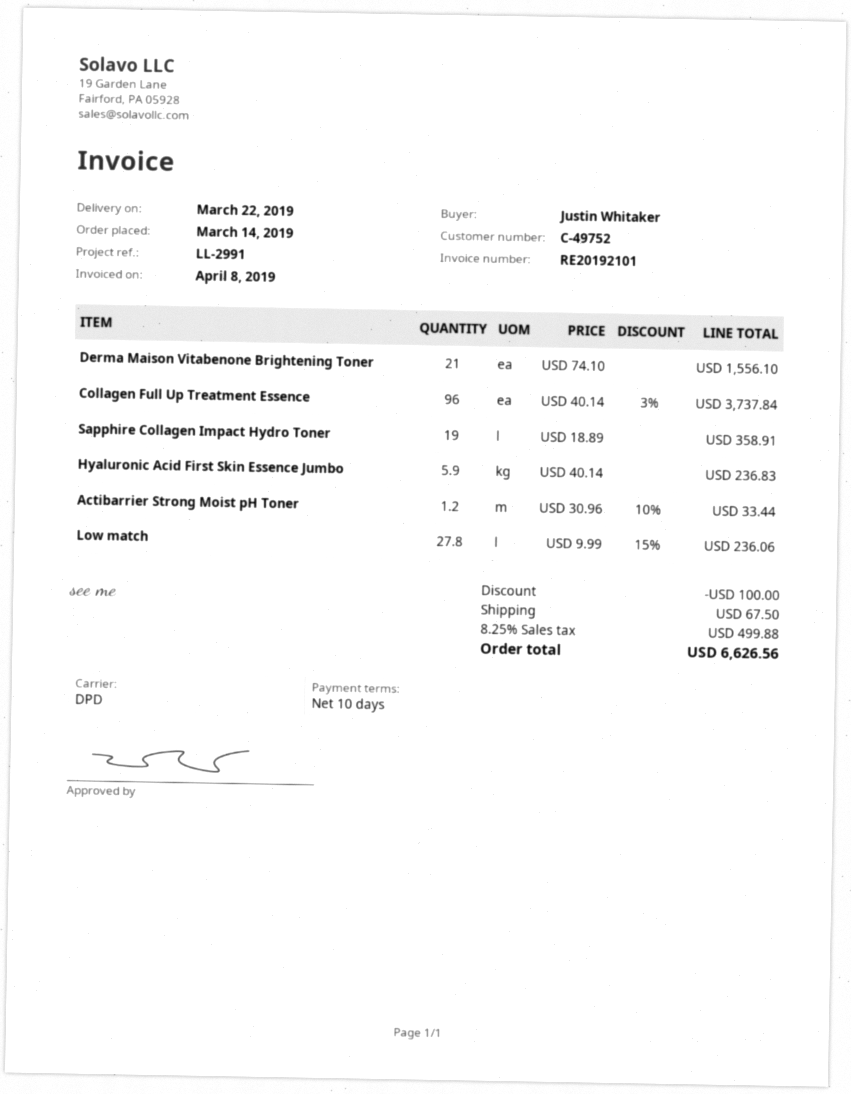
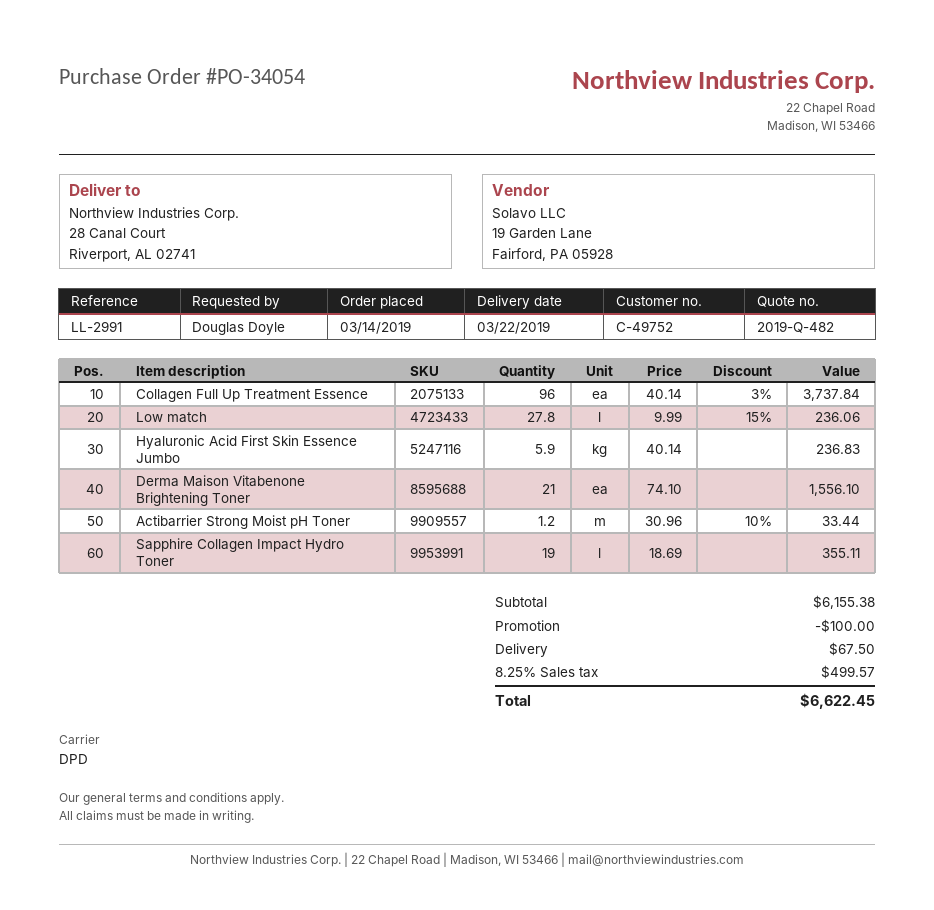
ordered by: Justin Whitaker -> Douglas Doyle
Sapphire Collagen Impact Hydro Toner: 19 x 18.89 = 358.91 -> 19 x 18.69 = 355.11
tax: 8.25% = 499.88 -> 8.25% = 499.57
total: 6626.56 -> 6622.45

